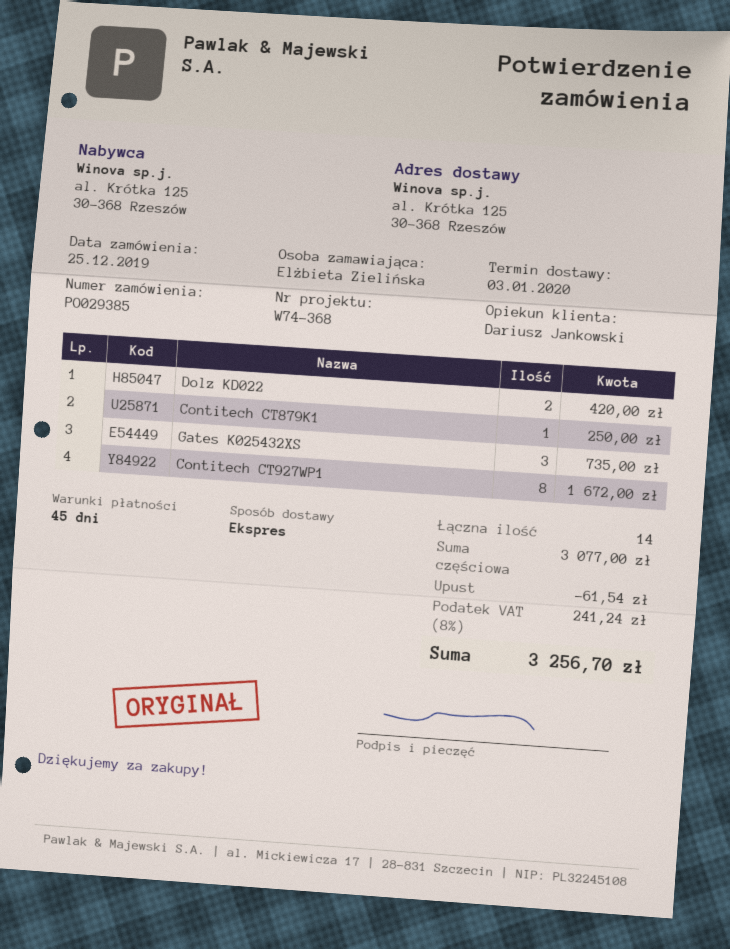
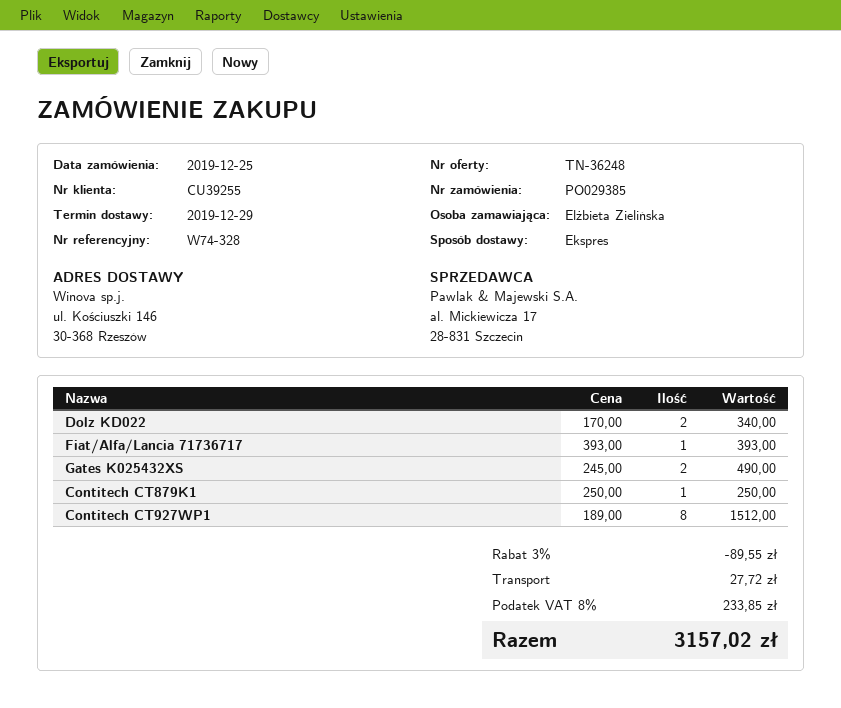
delivery date: 2020-01-03 -> 2019-12-29
reference: W74-368 -> W74-328
ship to: al. Krótka 125, 30-368 Rzeszów -> ul. Kościuszki 146, 30-368 Rzeszów
Dolz KD022: 2 for 420.00 -> 2 for 340.00
Gates K025432XS: 3 for 735.00 -> 2 for 490.00
Contitech CT927WP1: 8 for 1672.00 -> 8 for 1512.00
Fiat/Alfa/Lancia 71736717: none -> 1 for 393.00
discount: 61.54 -> 89.55
shipping: none -> 27.72
tax: 8% = 241.24 -> 8% = 233.85
total: 3256.70 -> 3157.02

